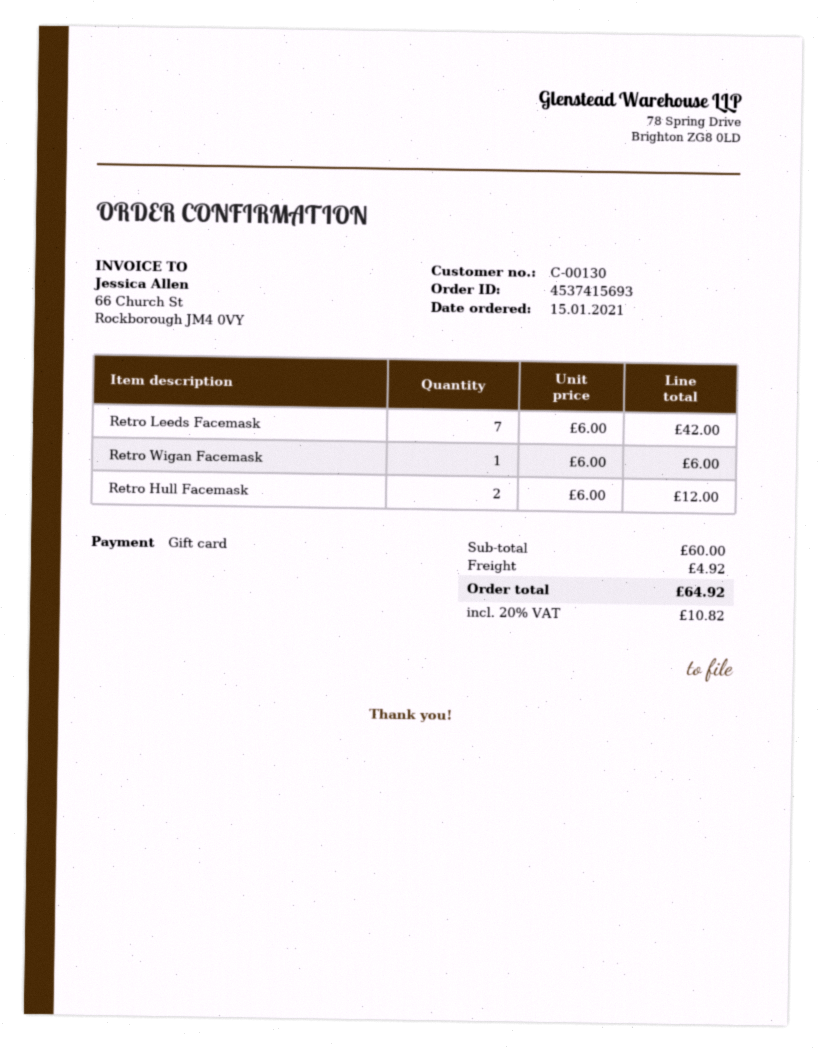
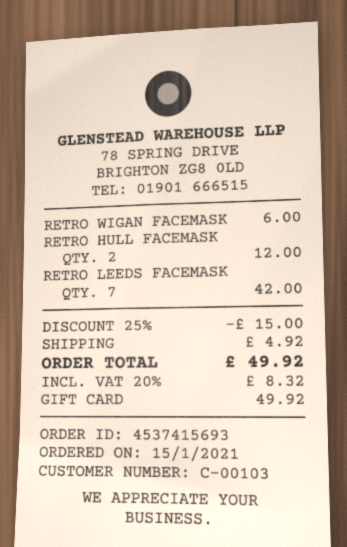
customer number: C-00130 -> C-00103
discount: none -> 25% = 15.00
tax: 20% = 10.82 -> 20% = 8.32
total: 64.92 -> 49.92

